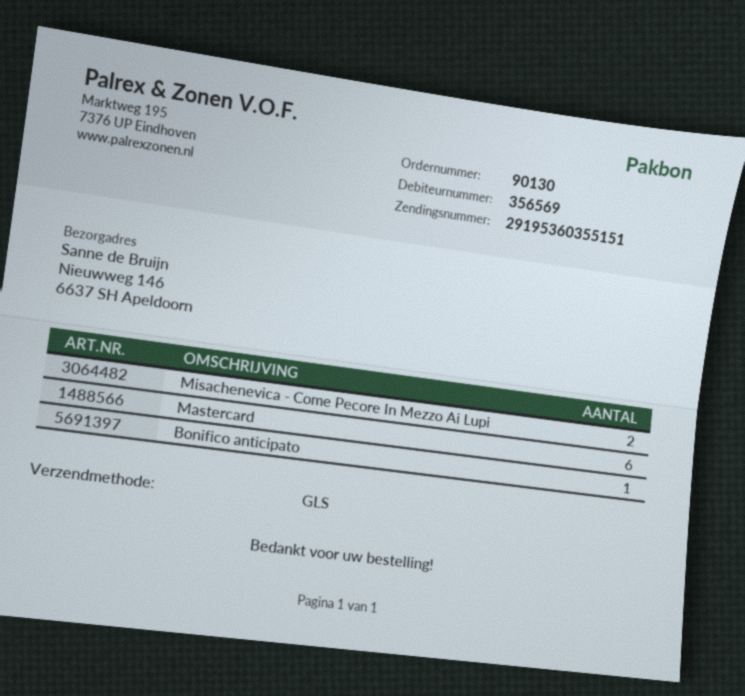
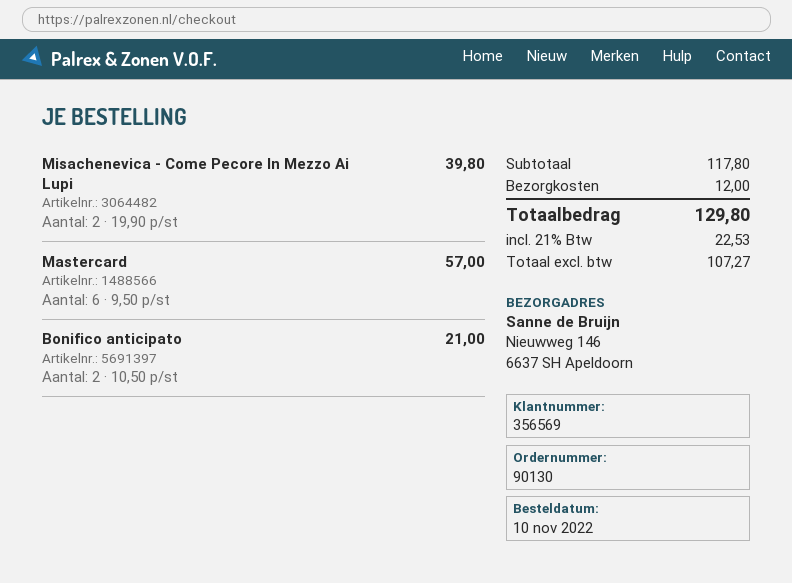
Bonifico anticipato: 1 -> 2

